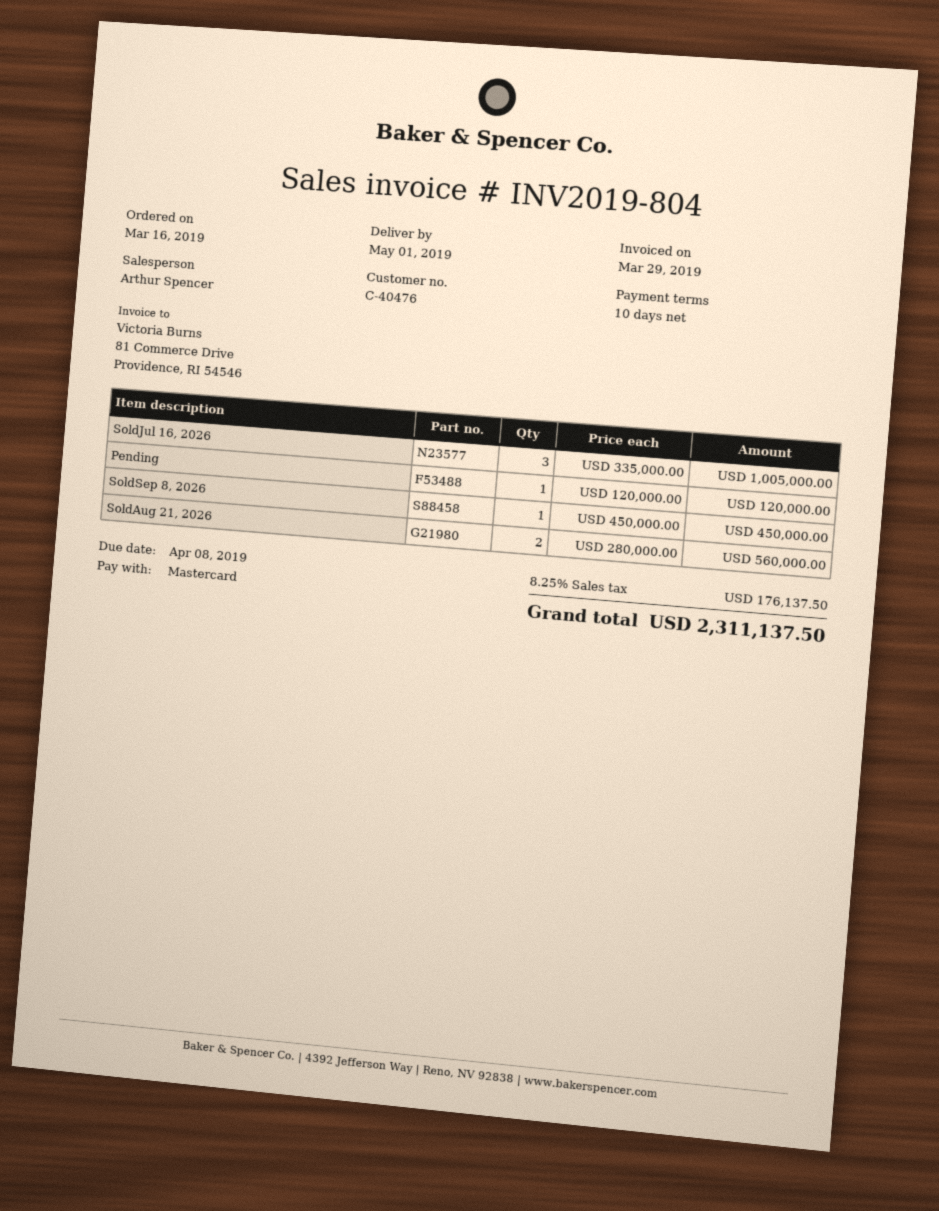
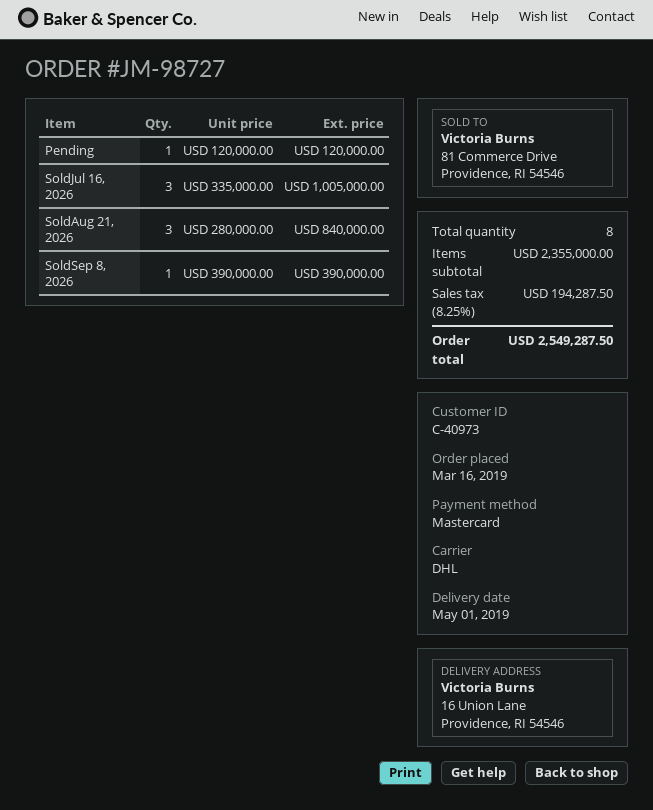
customer number: C-40476 -> C-40973
SoldSep 8, 2026: 1 x 450000.00 = 450000.00 -> 1 x 390000.00 = 390000.00
SoldAug 21, 2026: 2 x 280000.00 = 560000.00 -> 3 x 280000.00 = 840000.00
tax: 8.25% = 176137.50 -> 8.25% = 194287.50
total: 2311137.50 -> 2549287.50

